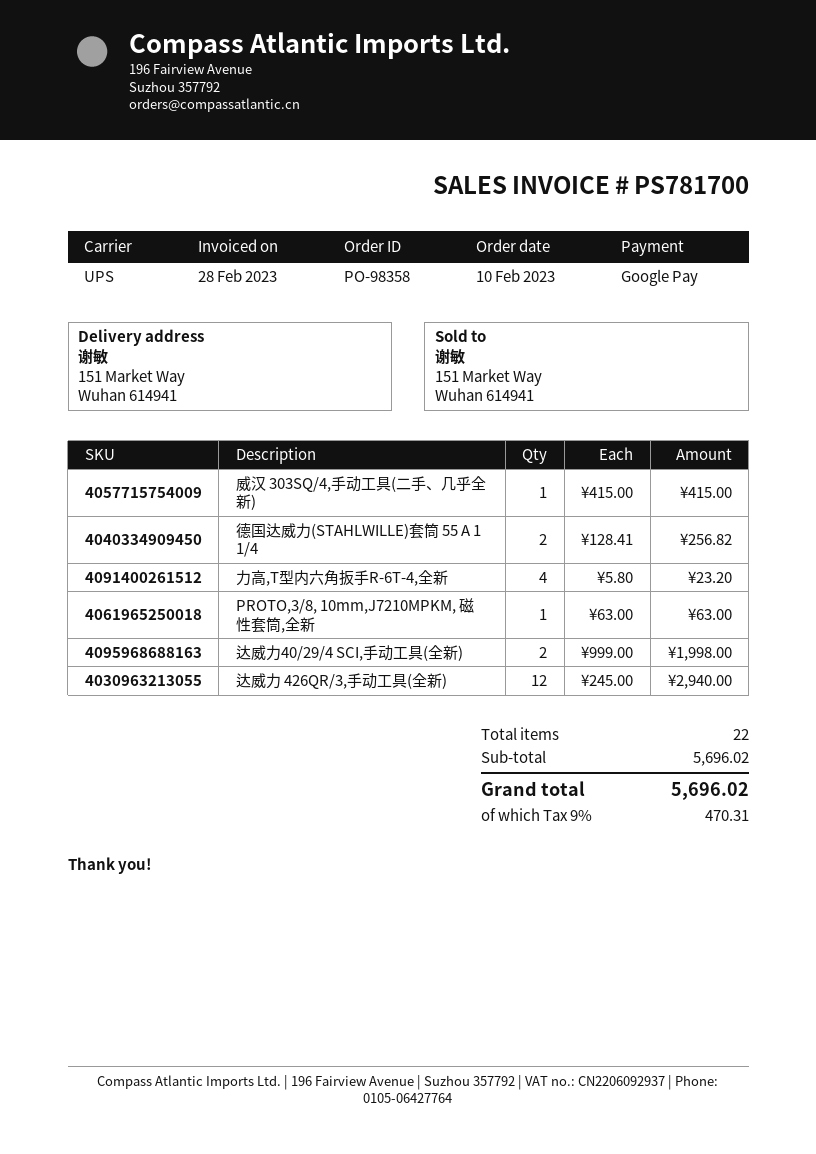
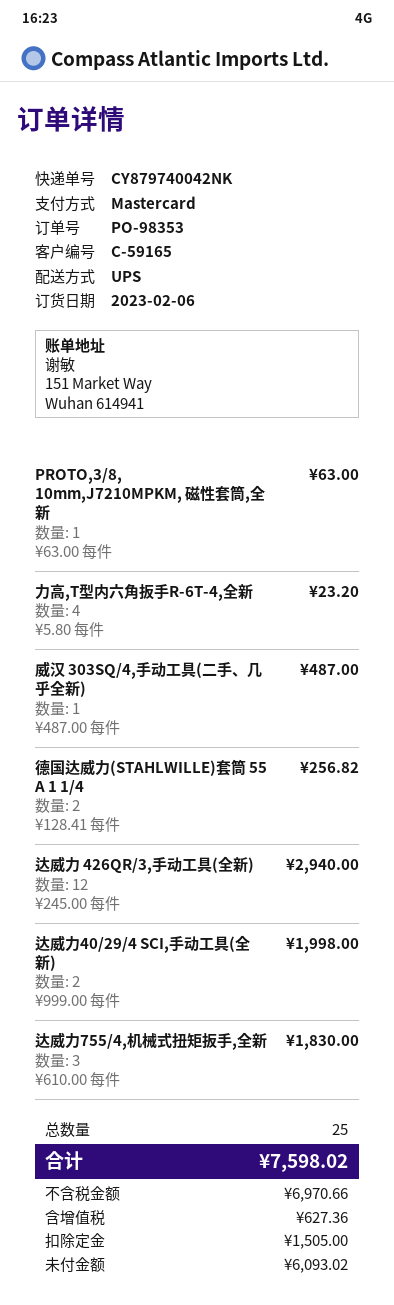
order number: PO-98358 -> PO-98353
order date: 2023-02-10 -> 2023-02-06
payment method: Google Pay -> Mastercard
威汉 303SQ/4,手动工具(二手、几乎全新): 1 x 415.00 = 415.00 -> 1 x 487.00 = 487.00
达威力755/4,机械式扭矩扳手,全新: none -> 3 x 610.00 = 1830.00
total quantity: 22 -> 25
tax: 470.31 -> 627.36
total: 5696.02 -> 7598.02

